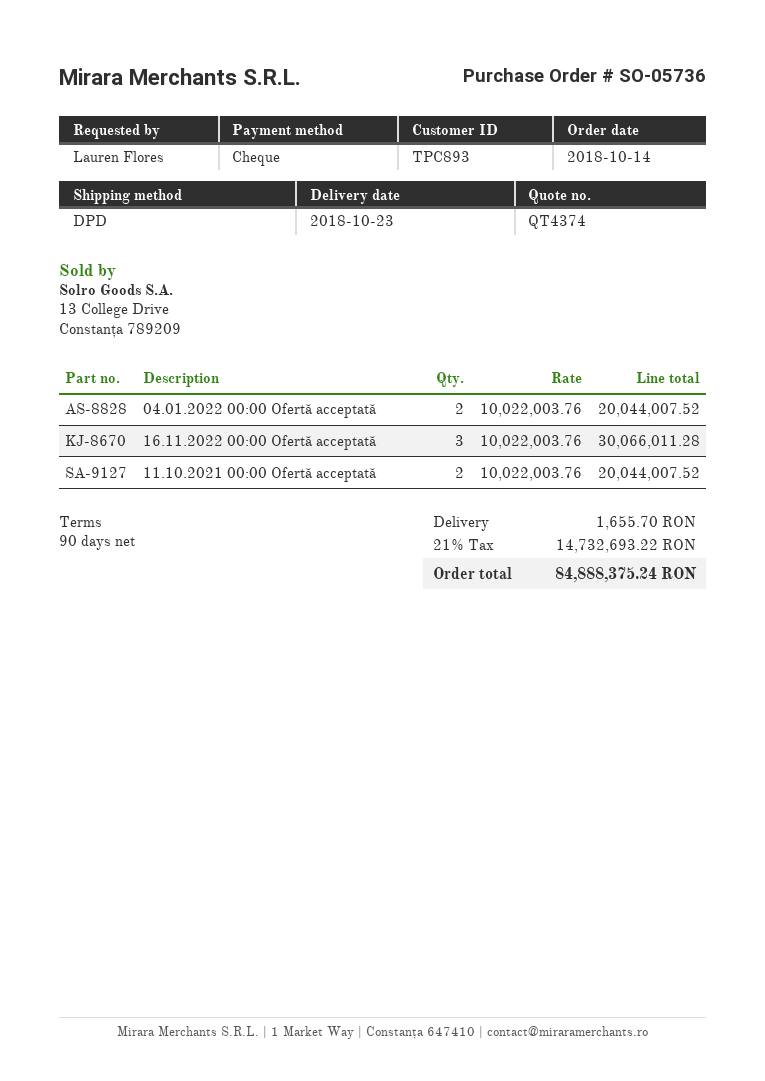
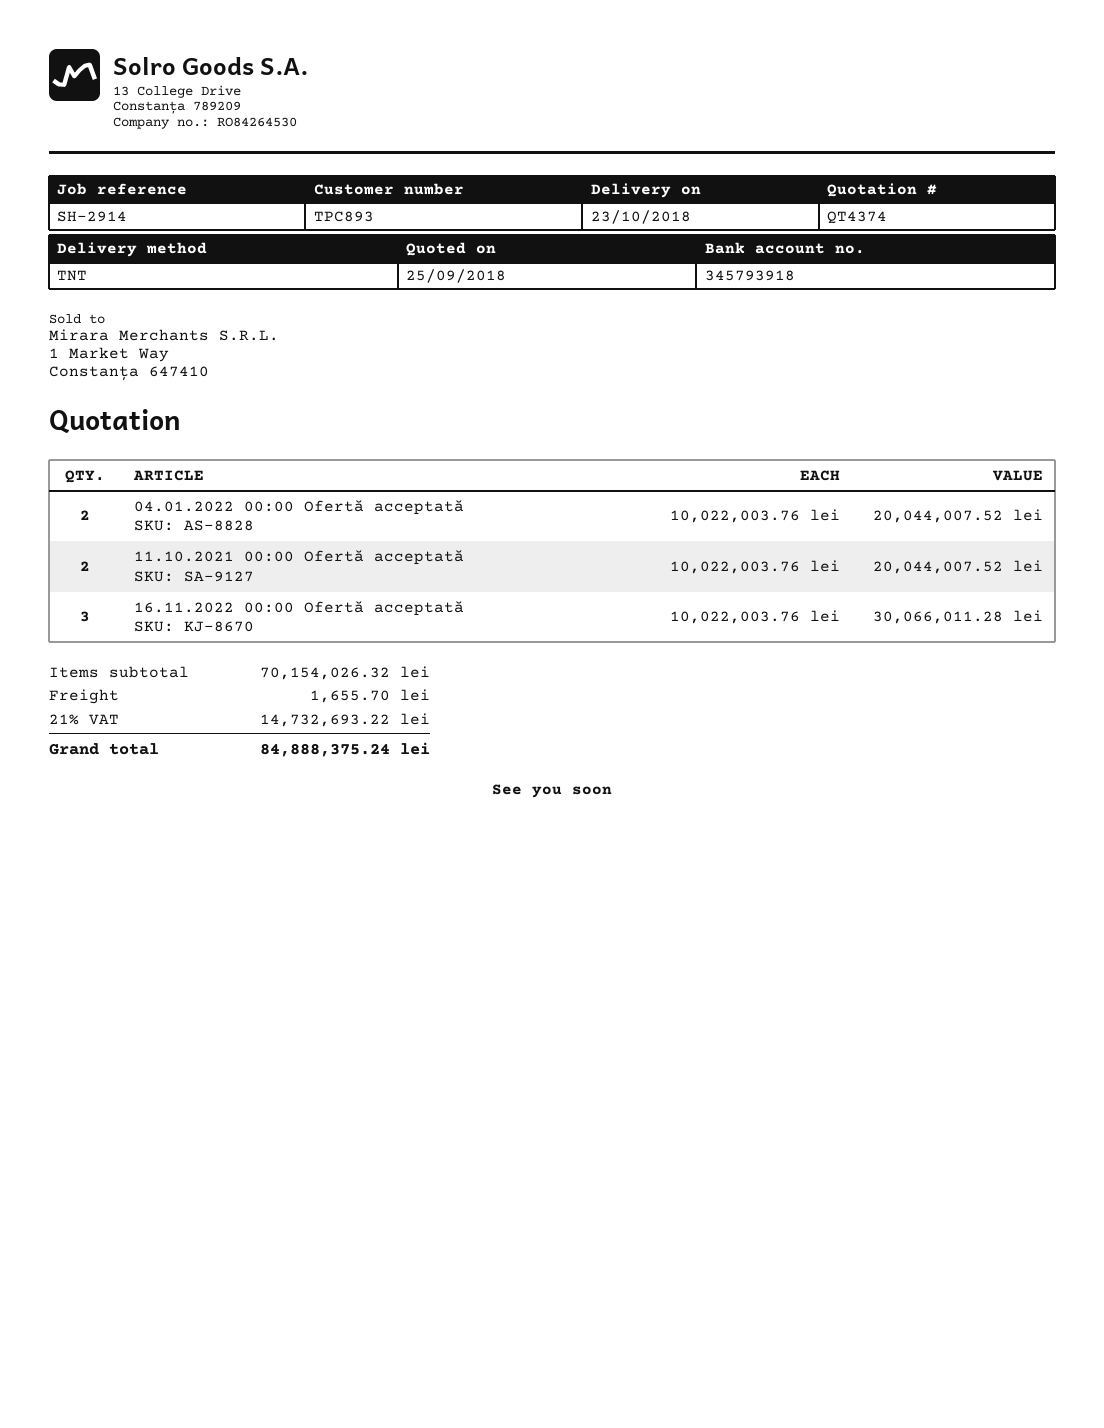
shipping method: DPD -> TNT

